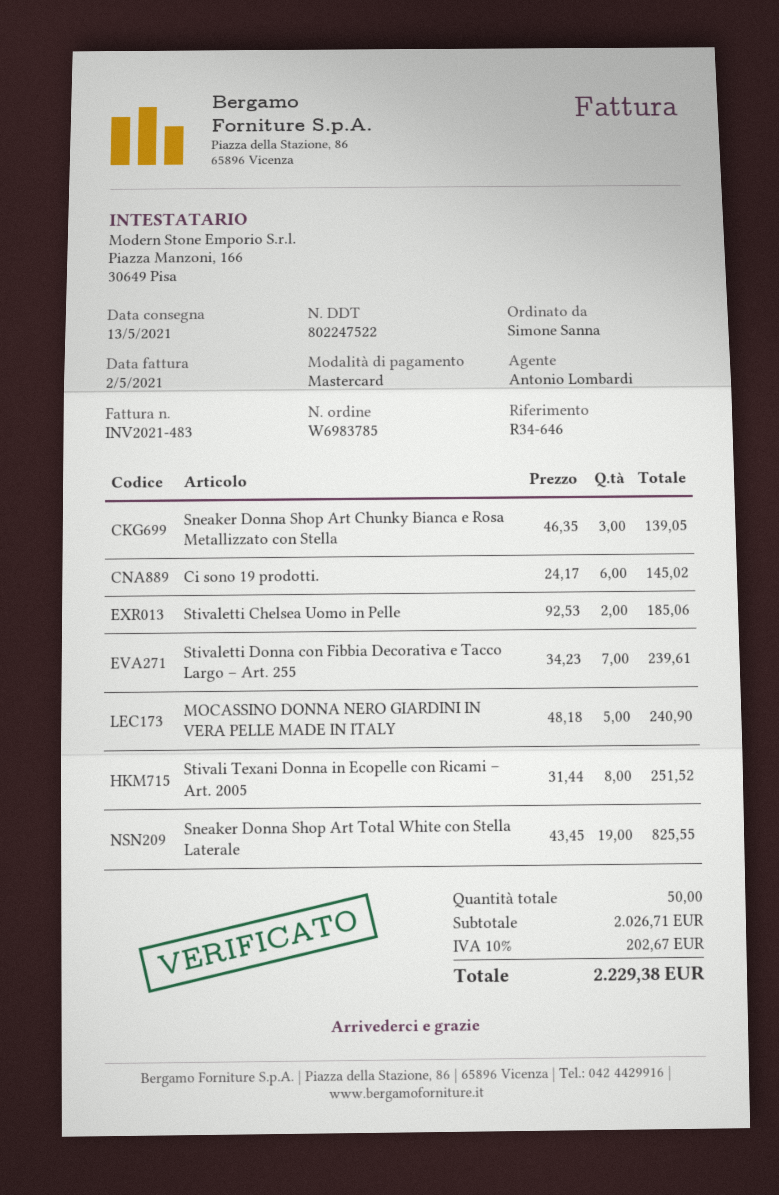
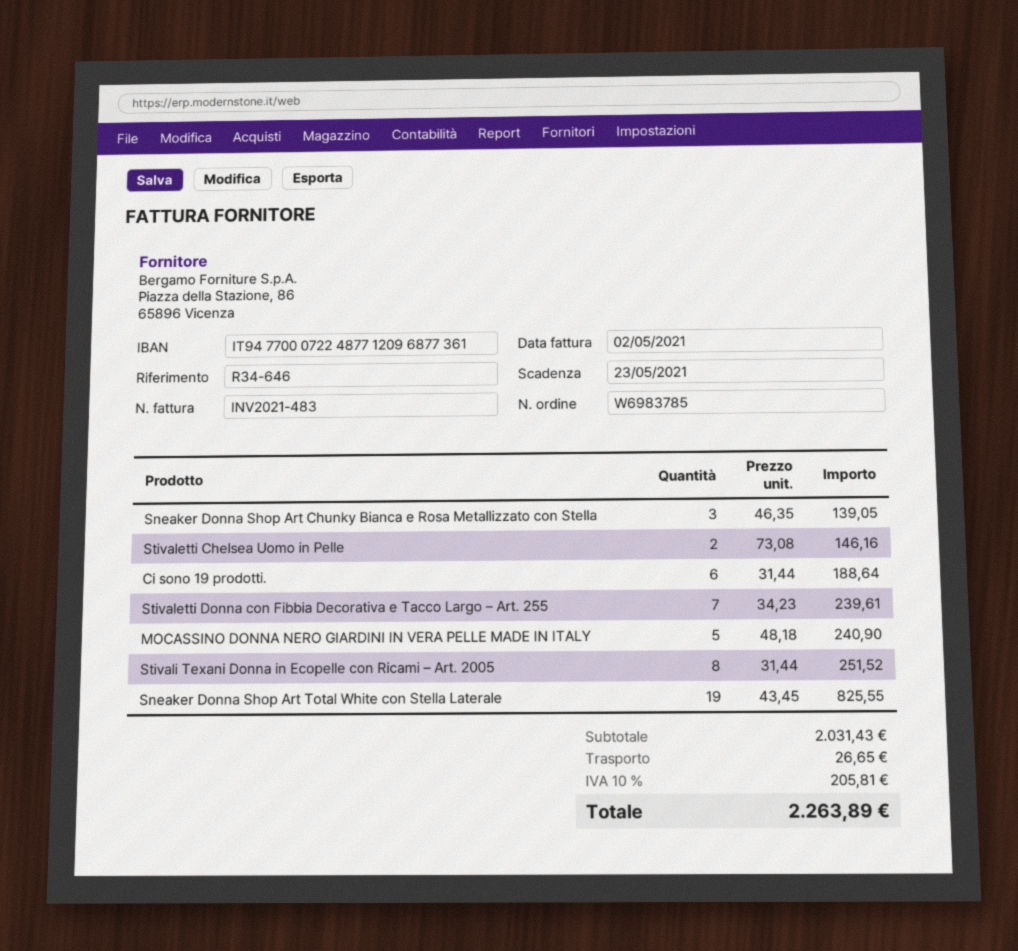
Ci sono 19 prodotti.: 6 x 24.17 = 145.02 -> 6 x 31.44 = 188.64
Stivaletti Chelsea Uomo in Pelle: 2 x 92.53 = 185.06 -> 2 x 73.08 = 146.16
subtotal: 2026.71 -> 2031.43
shipping: none -> 26.65
tax: 10% = 202.67 -> 10% = 205.81
total: 2229.38 -> 2263.89

